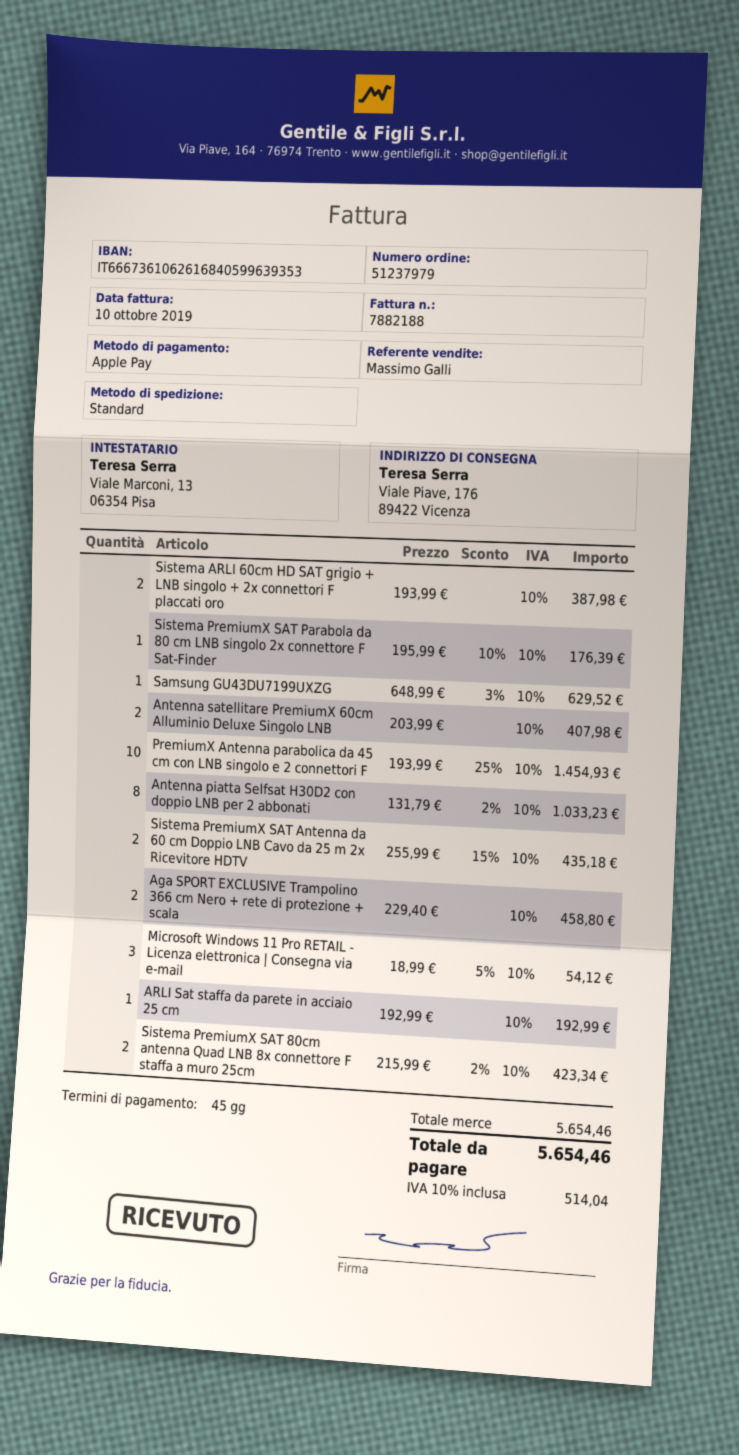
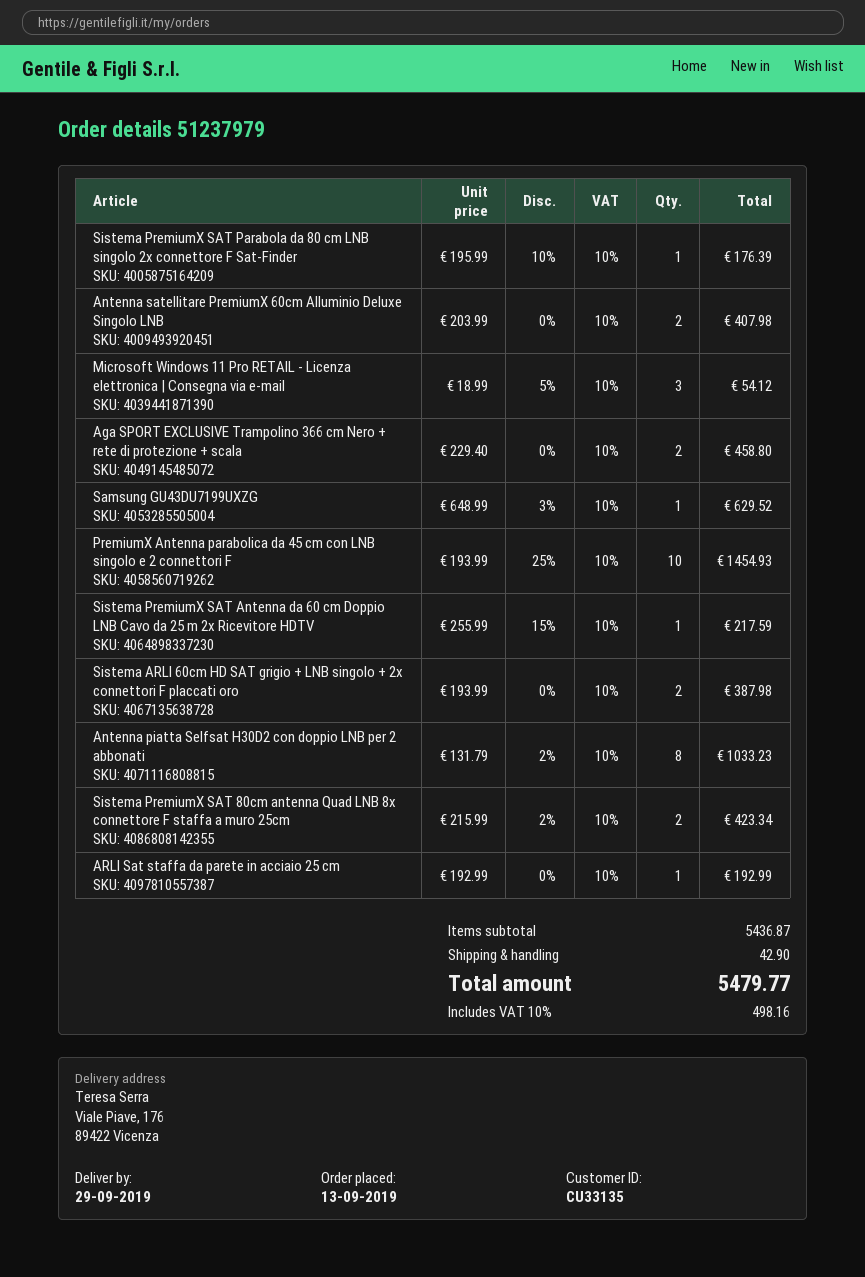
Sistema PremiumX SAT Antenna da 60 cm Doppio LNB Cavo da 25 m 2x Ricevitore HDTV: 2 x 255.99 - 15% = 435.18 -> 1 x 255.99 - 15% = 217.59
subtotal: 5654.46 -> 5436.87
shipping: none -> 42.90
tax: 10% = 514.04 -> 10% = 498.16
total: 5654.46 -> 5479.77

